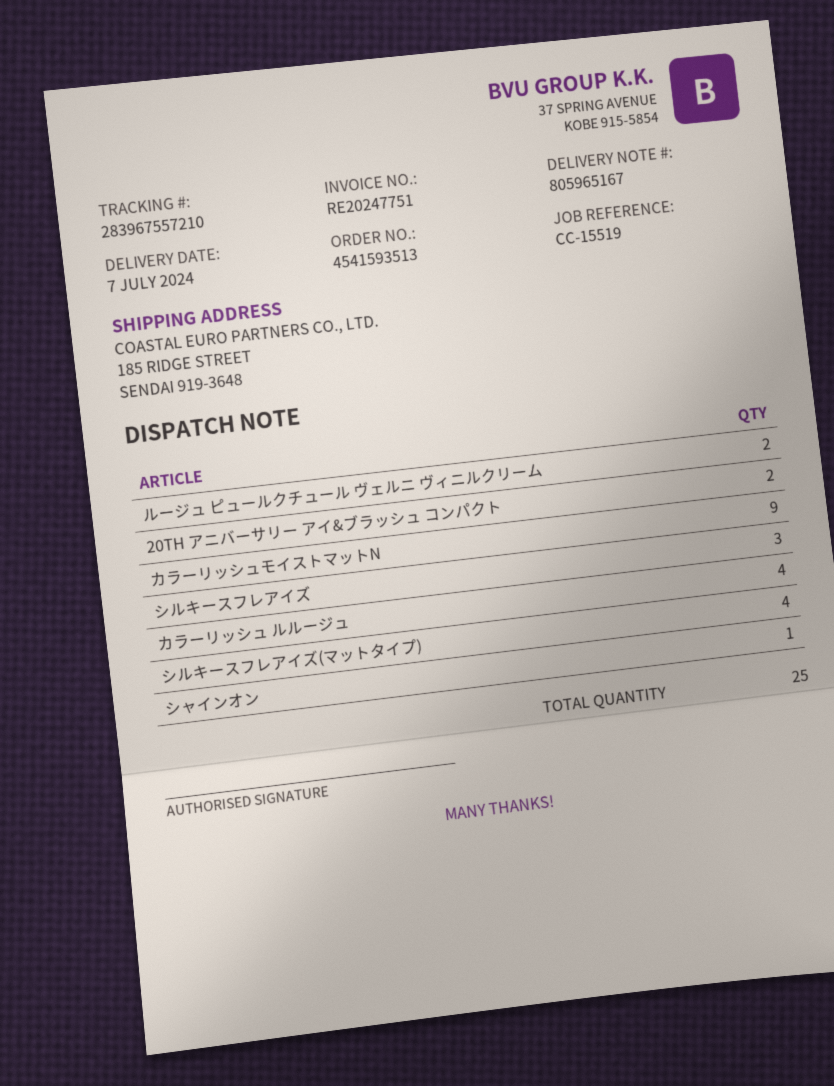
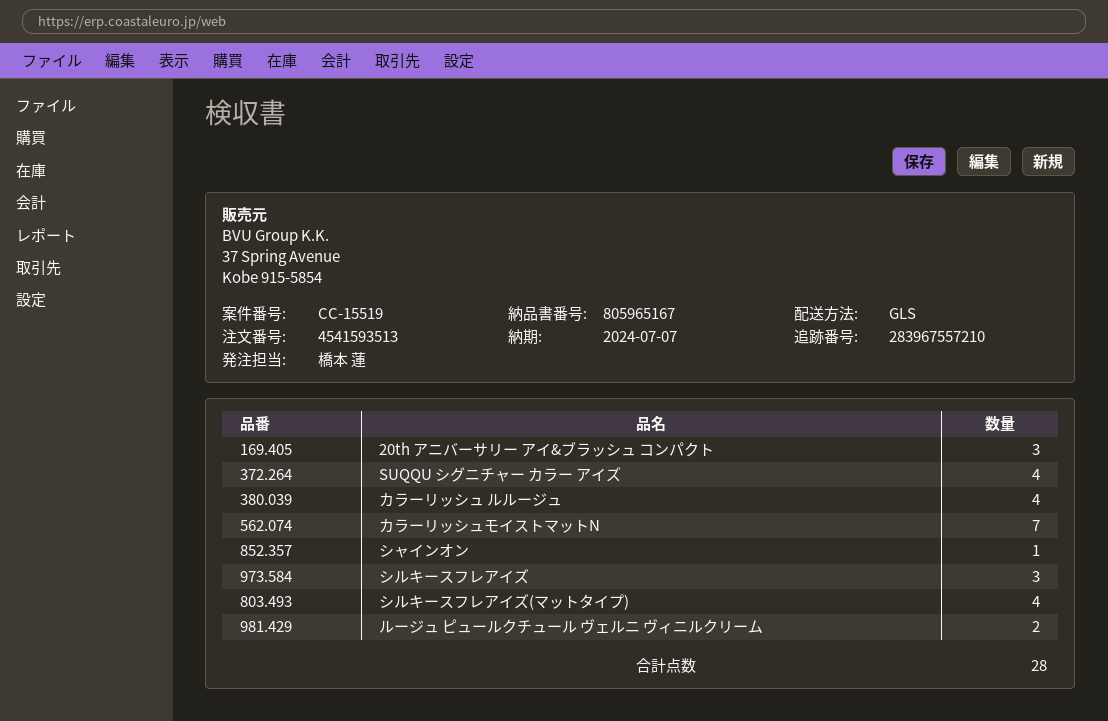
20TH アニバーサリー アイ&ブラッシュ コンパクト: 2 -> 3
カラーリッシュモイストマットN: 9 -> 7
SUQQU シグニチャー カラー アイズ: none -> 4
total quantity: 25 -> 28

